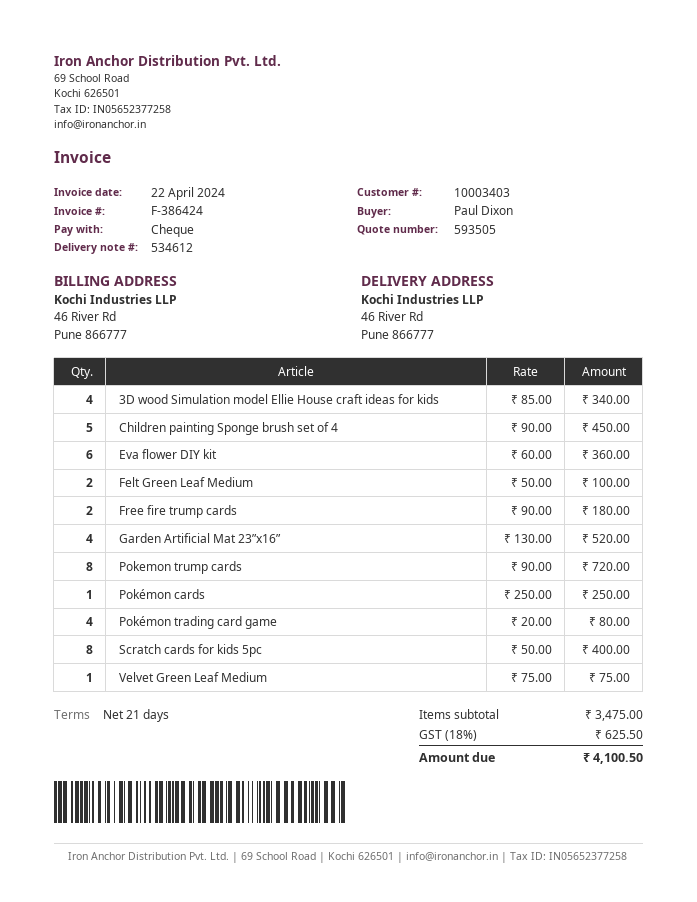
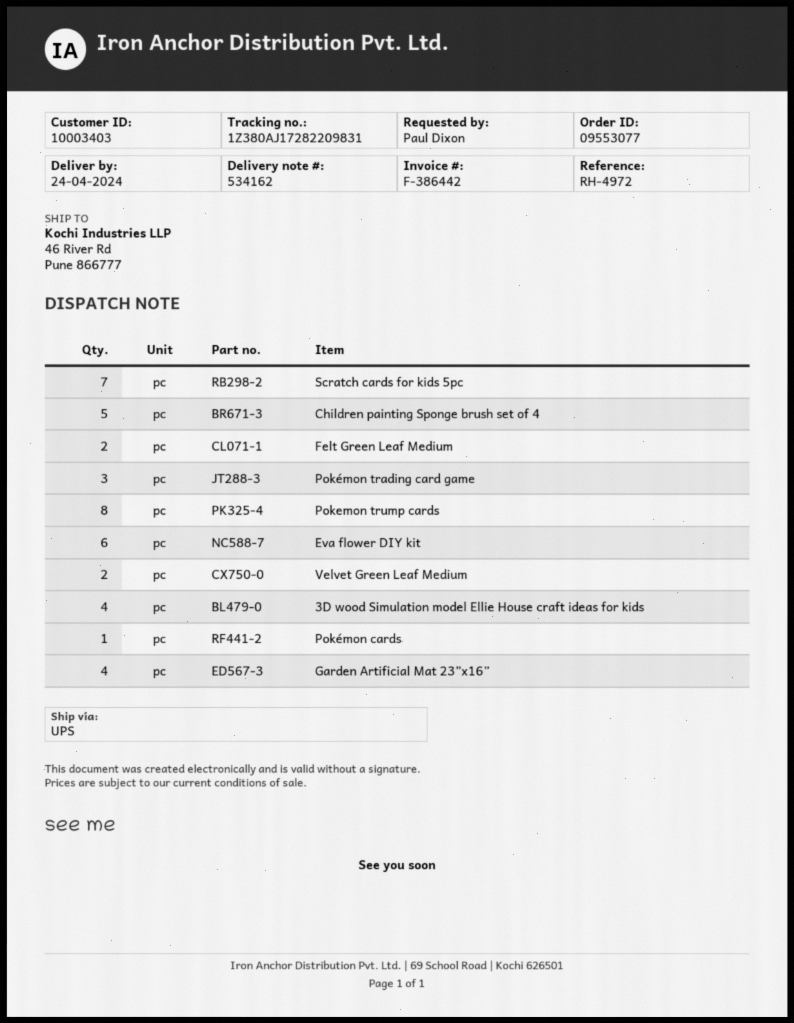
delivery note number: 534612 -> 534162
invoice number: F-386424 -> F-386442
Free fire trump cards: 2 -> none
Pokémon trading card game: 4 -> 3
Scratch cards for kids 5pc: 8 -> 7
Velvet Green Leaf Medium: 1 -> 2

